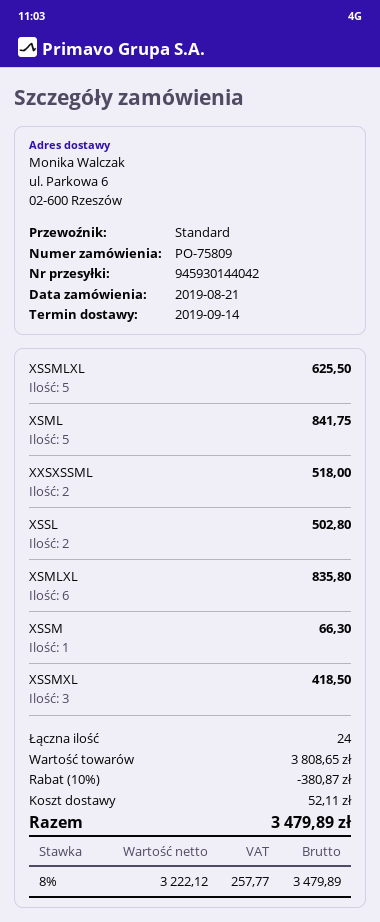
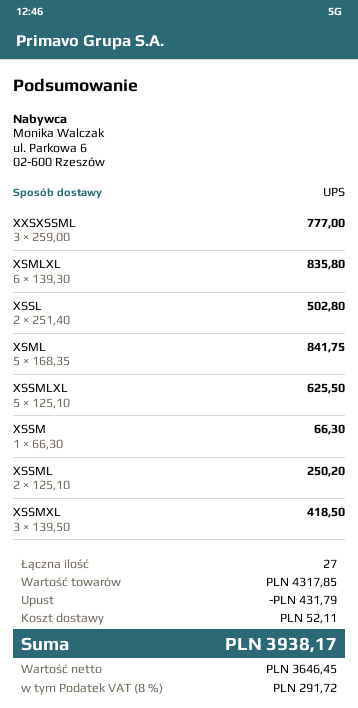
shipping method: standard -> UPS
XXSXSSML: 2 for 518.00 -> 3 for 777.00
XSSML: none -> 2 for 250.20
total quantity: 24 -> 27
subtotal: 3808.65 -> 4317.85
discount: 380.87 -> 431.79
net: 3222.12 -> 3646.45
tax: 8% = 257.77 -> 8% = 291.72
total: 3479.89 -> 3938.17

